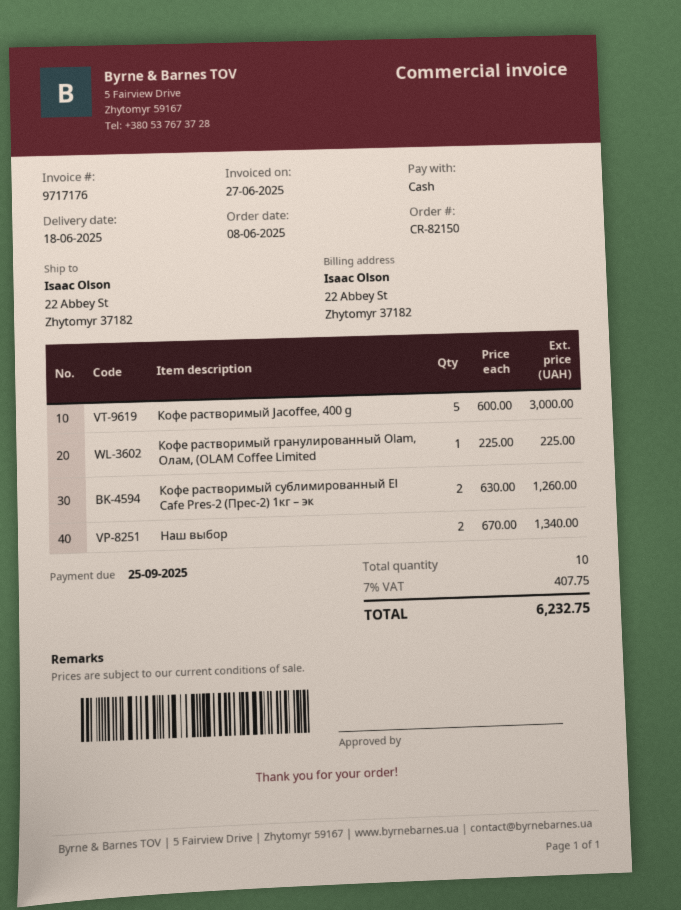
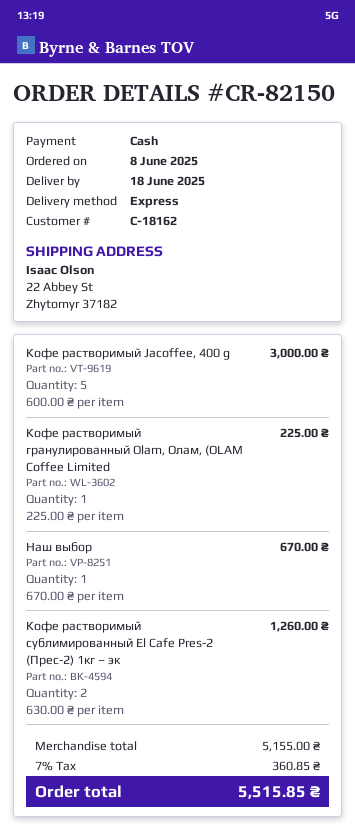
Наш выбор: 2 x 670.00 = 1340.00 -> 1 x 670.00 = 670.00
tax: 7% = 407.75 -> 7% = 360.85
total: 6232.75 -> 5515.85

